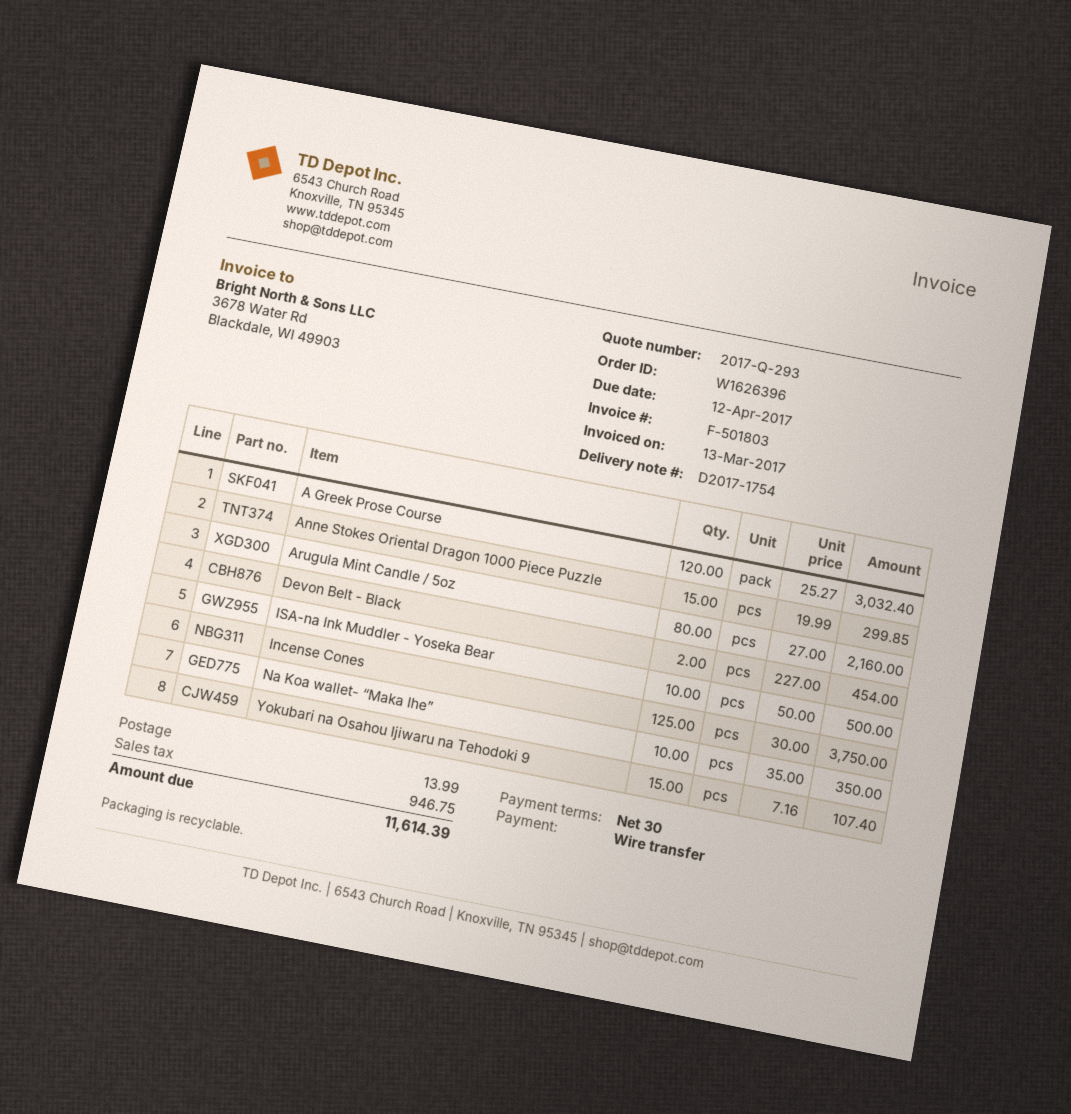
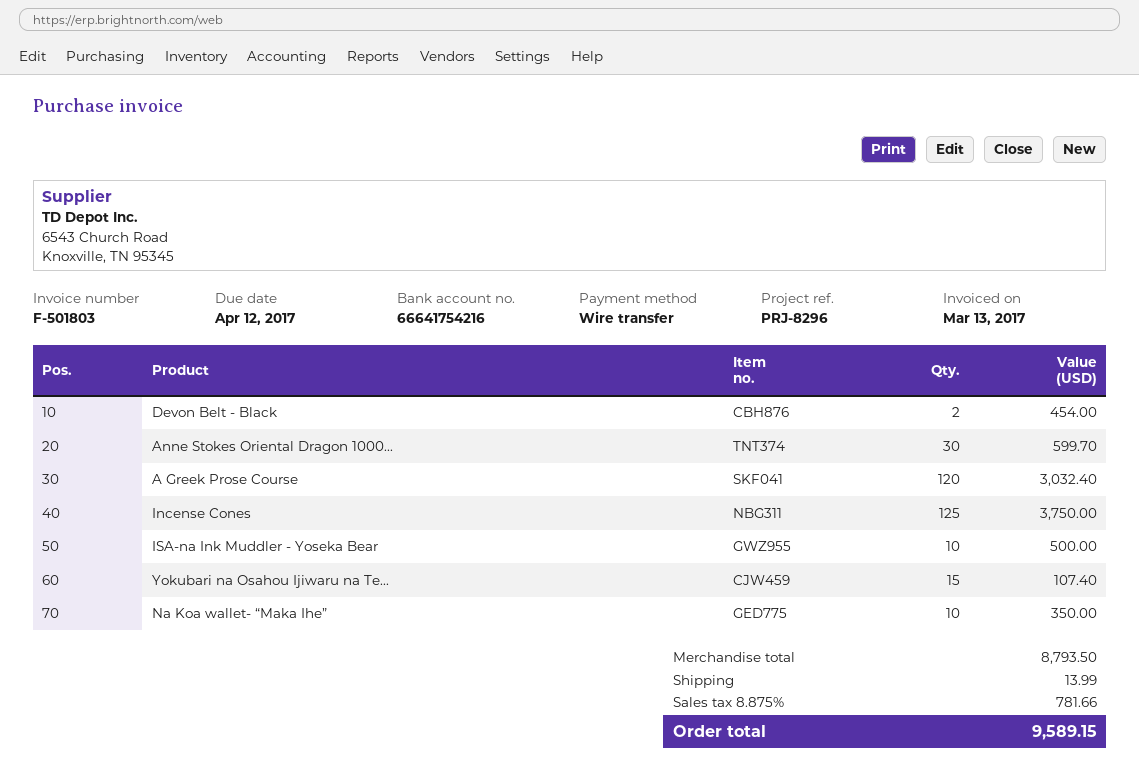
Anne Stokes Oriental Dragon 1000 Piece Puzzle: 15 for 299.85 -> 30 for 599.70
Arugula Mint Candle / 5oz: 80 for 2160.00 -> none
tax: 946.75 -> 781.66
total: 11614.39 -> 9589.15

